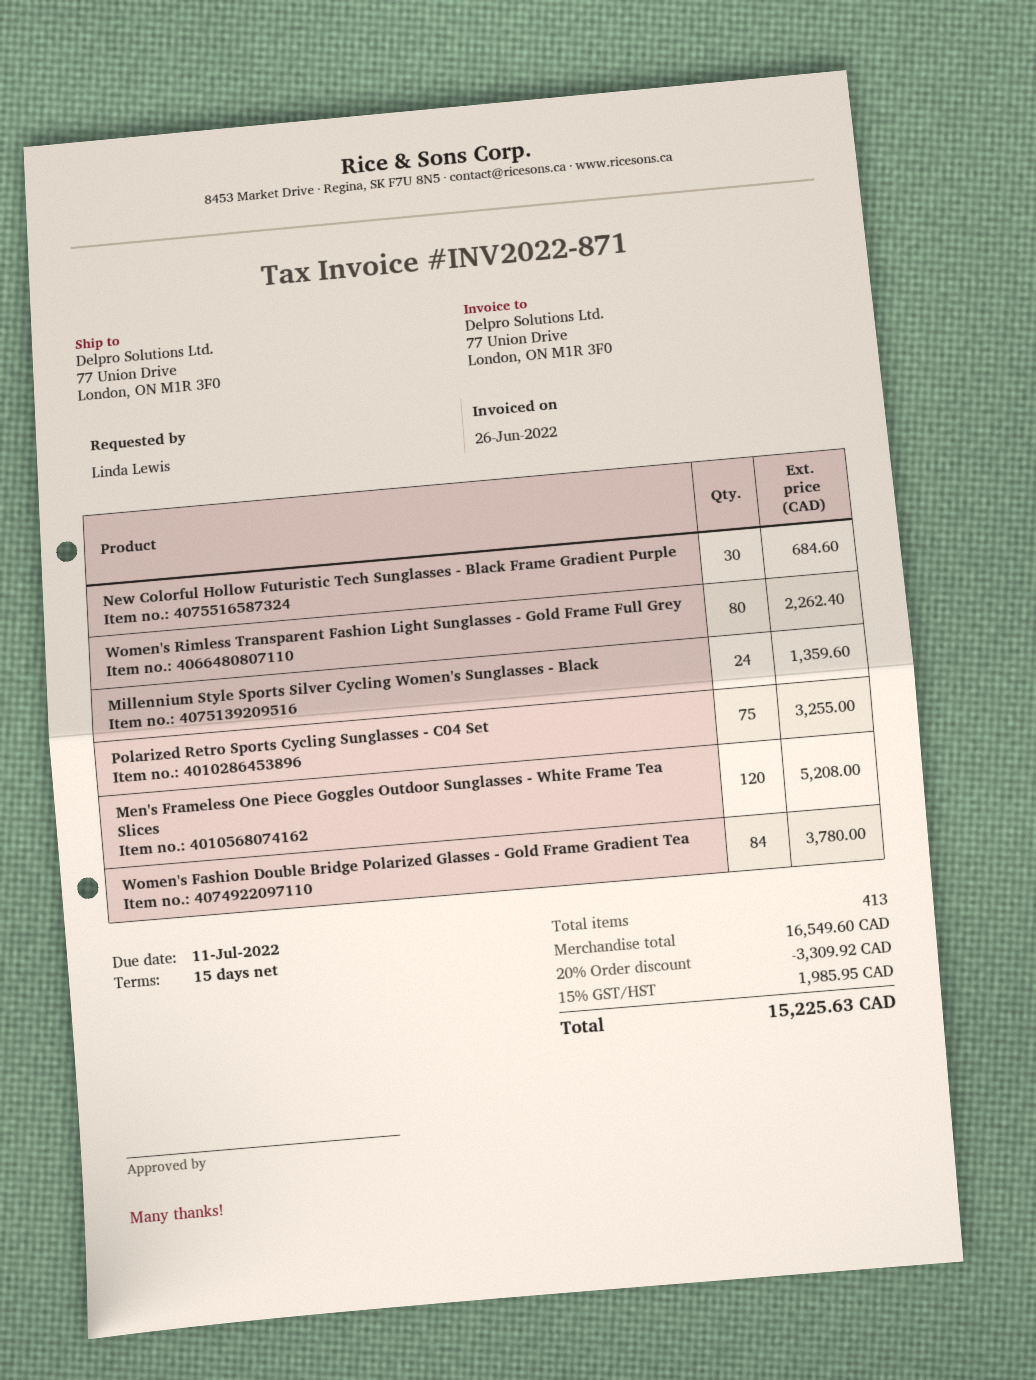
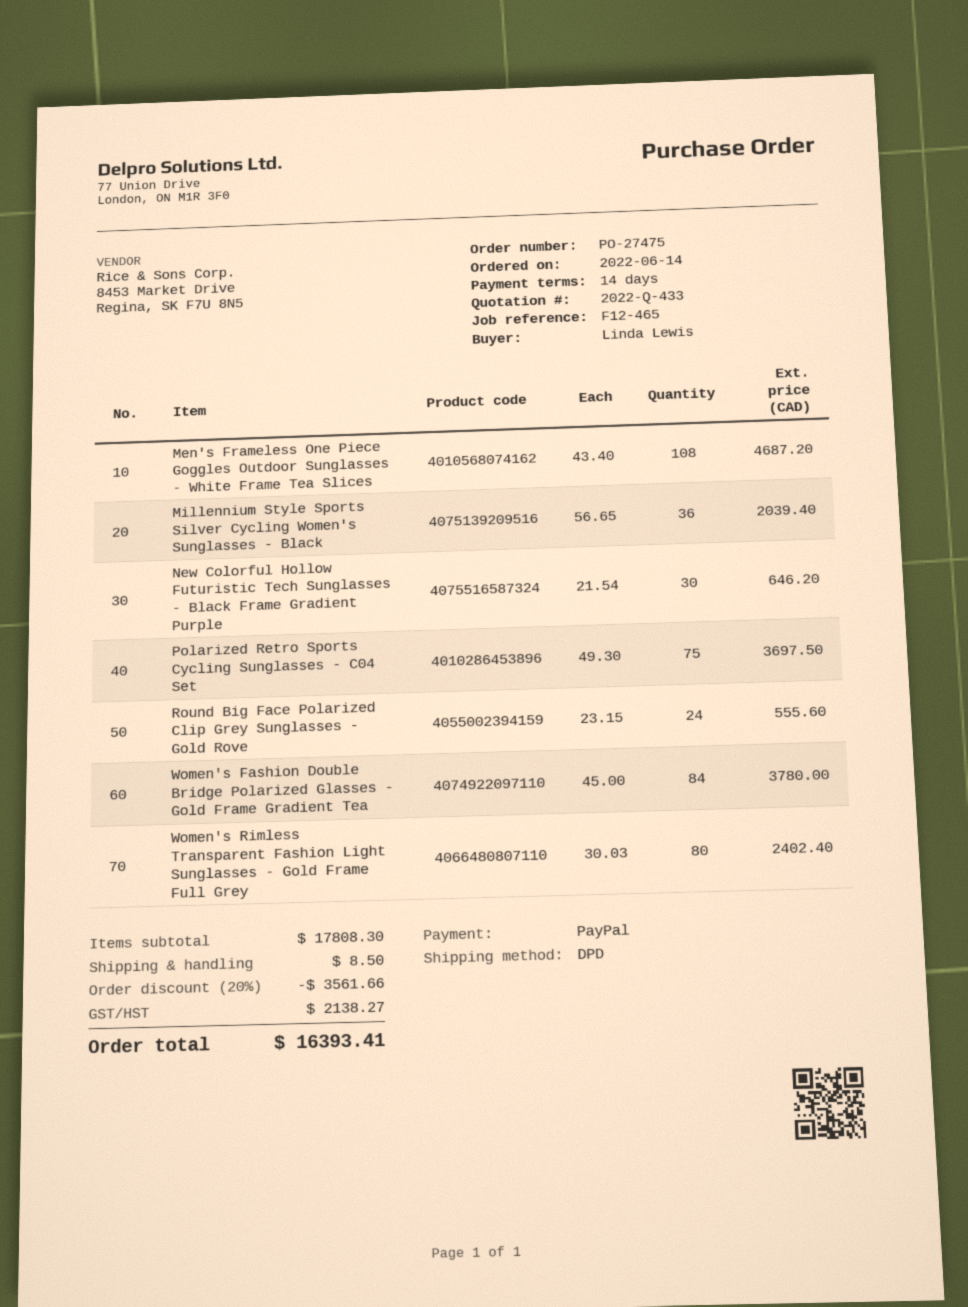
payment terms: 15 days -> 14 days
New Colorful Hollow Futuristic Tech Sunglasses - Black Frame Gradient Purple: 30 for 684.60 -> 30 for 646.20
Women's Rimless Transparent Fashion Light Sunglasses - Gold Frame Full Grey: 80 for 2262.40 -> 80 for 2402.40
Millennium Style Sports Silver Cycling Women's Sunglasses - Black: 24 for 1359.60 -> 36 for 2039.40
Polarized Retro Sports Cycling Sunglasses - C04 Set: 75 for 3255.00 -> 75 for 3697.50
Men's Frameless One Piece Goggles Outdoor Sunglasses - White Frame Tea Slices: 120 for 5208.00 -> 108 for 4687.20
Round Big Face Polarized Clip Grey Sunglasses - Gold Rove: none -> 24 for 555.60
subtotal: 16549.60 -> 17808.30
discount: 20% = 3309.92 -> 20% = 3561.66
shipping: none -> 8.50
tax: 1985.95 -> 2138.27
total: 15225.63 -> 16393.41

